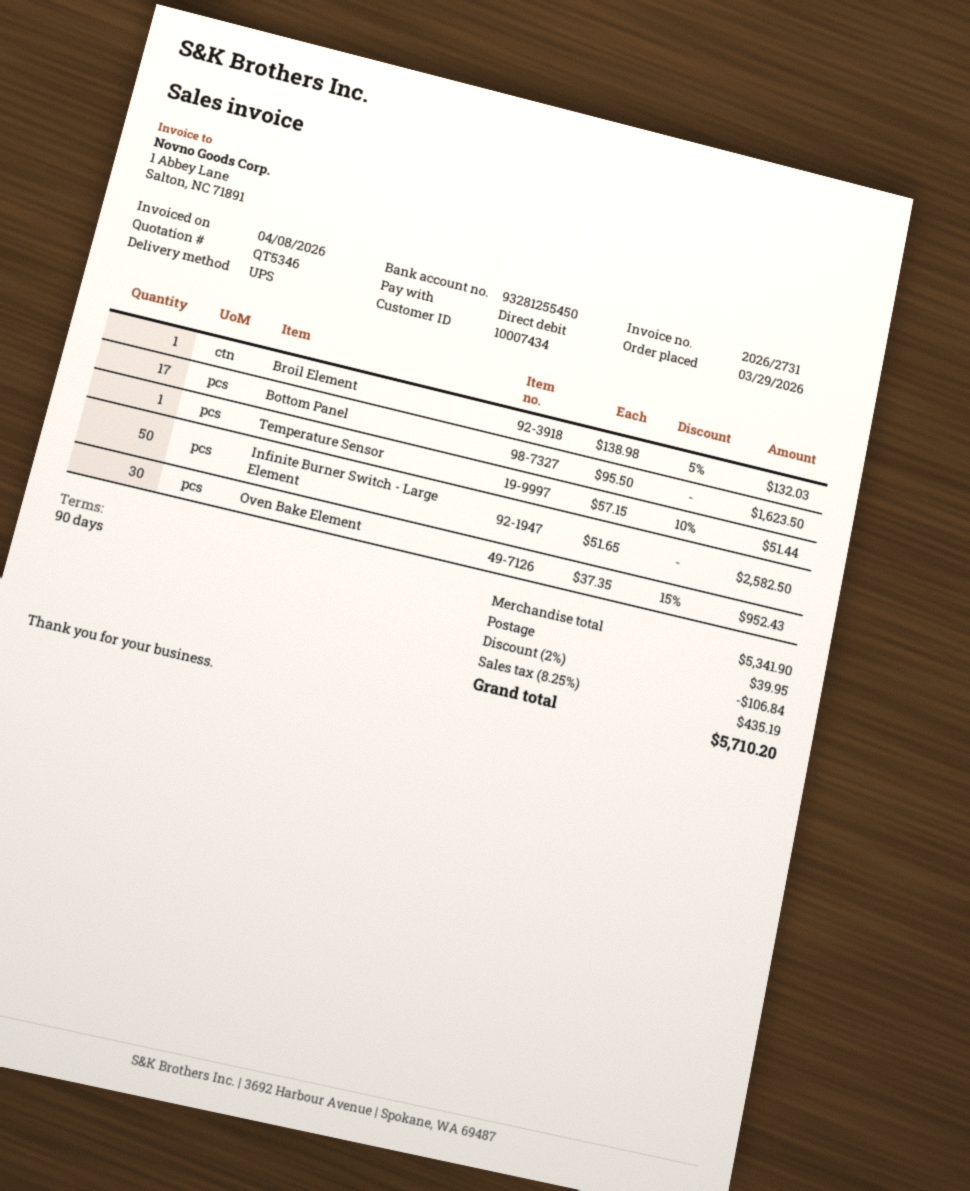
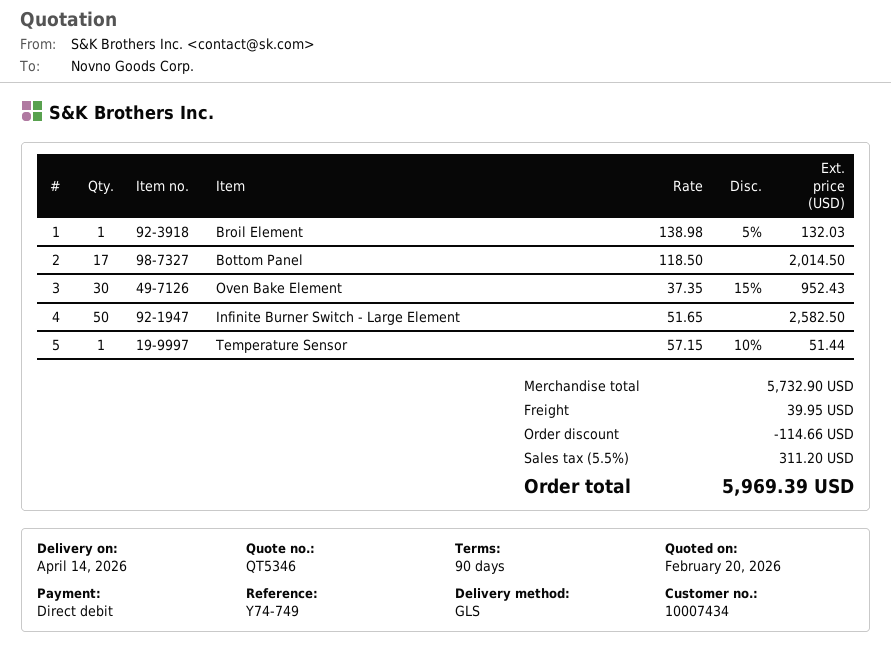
shipping method: UPS -> GLS
Bottom Panel: 17 x 95.50 = 1623.50 -> 17 x 118.50 = 2014.50
subtotal: 5341.90 -> 5732.90
discount: 106.84 -> 114.66
tax: 8.25% = 435.19 -> 5.5% = 311.20
total: 5710.20 -> 5969.39

